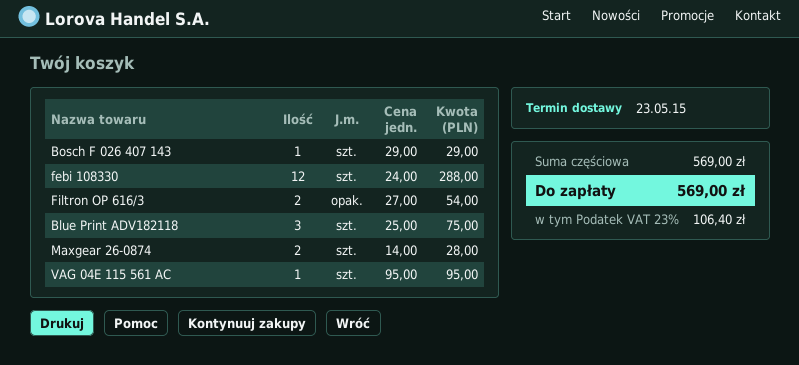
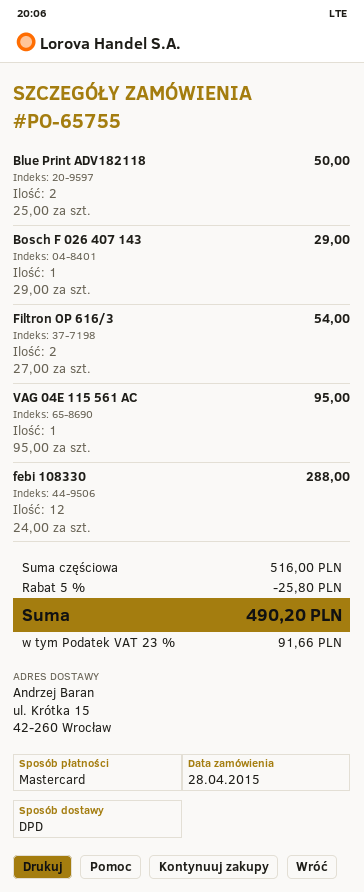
Blue Print ADV182118: 3 x 25.00 = 75.00 -> 2 x 25.00 = 50.00
Maxgear 26-0874: 2 x 14.00 = 28.00 -> none
subtotal: 569.00 -> 516.00
discount: none -> 5% = 25.80
tax: 23% = 106.40 -> 23% = 91.66
total: 569.00 -> 490.20

